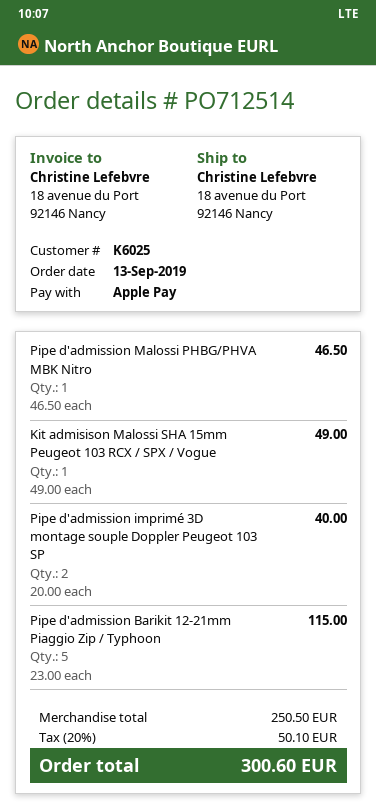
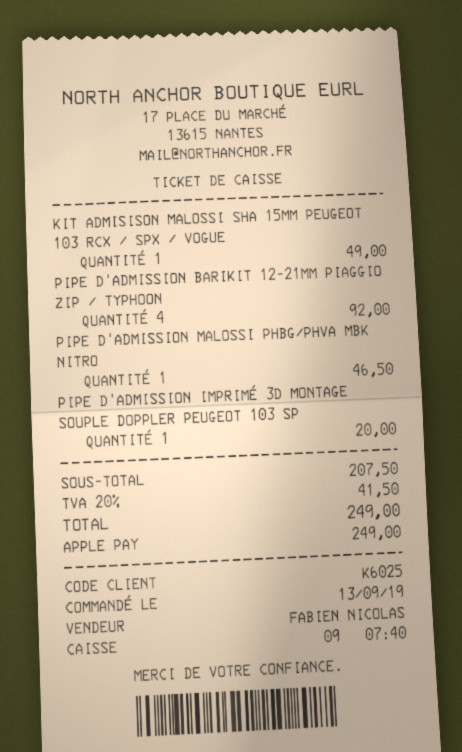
Pipe d'admission imprimé 3D montage souple Doppler Peugeot 103 SP: 2 for 40.00 -> 1 for 20.00
Pipe d'admission Barikit 12-21mm Piaggio Zip / Typhoon: 5 for 115.00 -> 4 for 92.00
subtotal: 250.50 -> 207.50
tax: 20% = 50.10 -> 20% = 41.50
total: 300.60 -> 249.00

